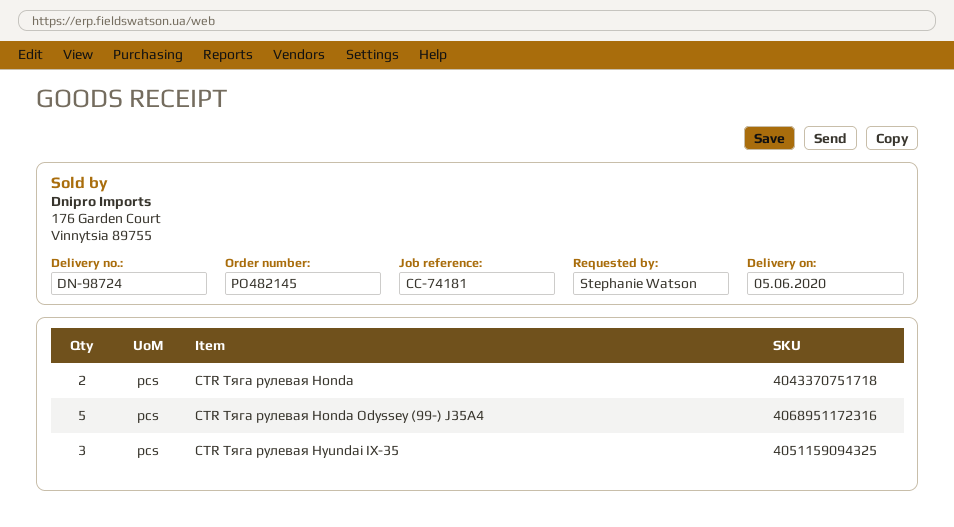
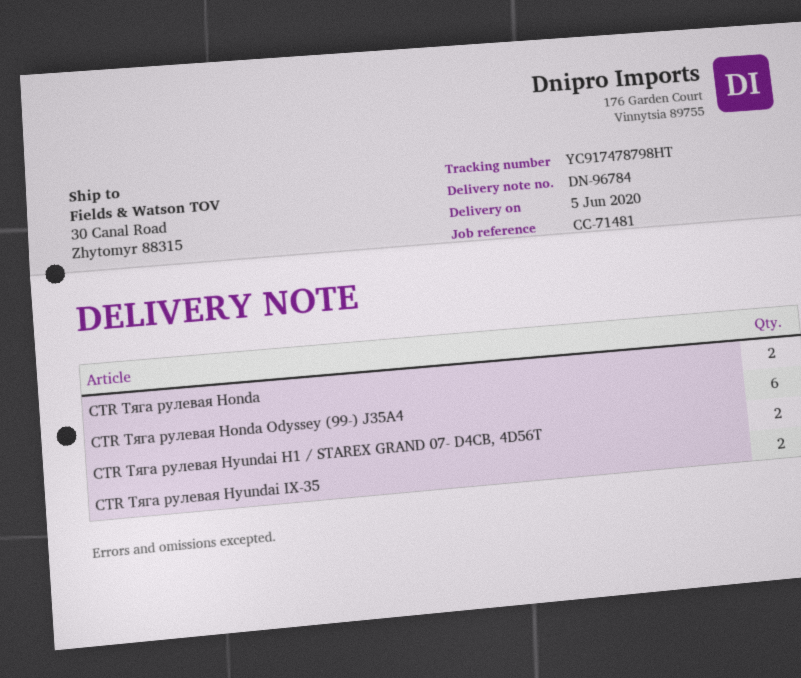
delivery note number: DN-98724 -> DN-96784
reference: CC-74181 -> CC-71481
CTR Тяга рулевая Honda Odyssey (99-) J35A4: 5 -> 6
CTR Тяга рулевая Hyundai IX-35: 3 -> 2
CTR Тяга рулевая Hyundai H1 / STAREX GRAND 07- D4CB, 4D56T: none -> 2

